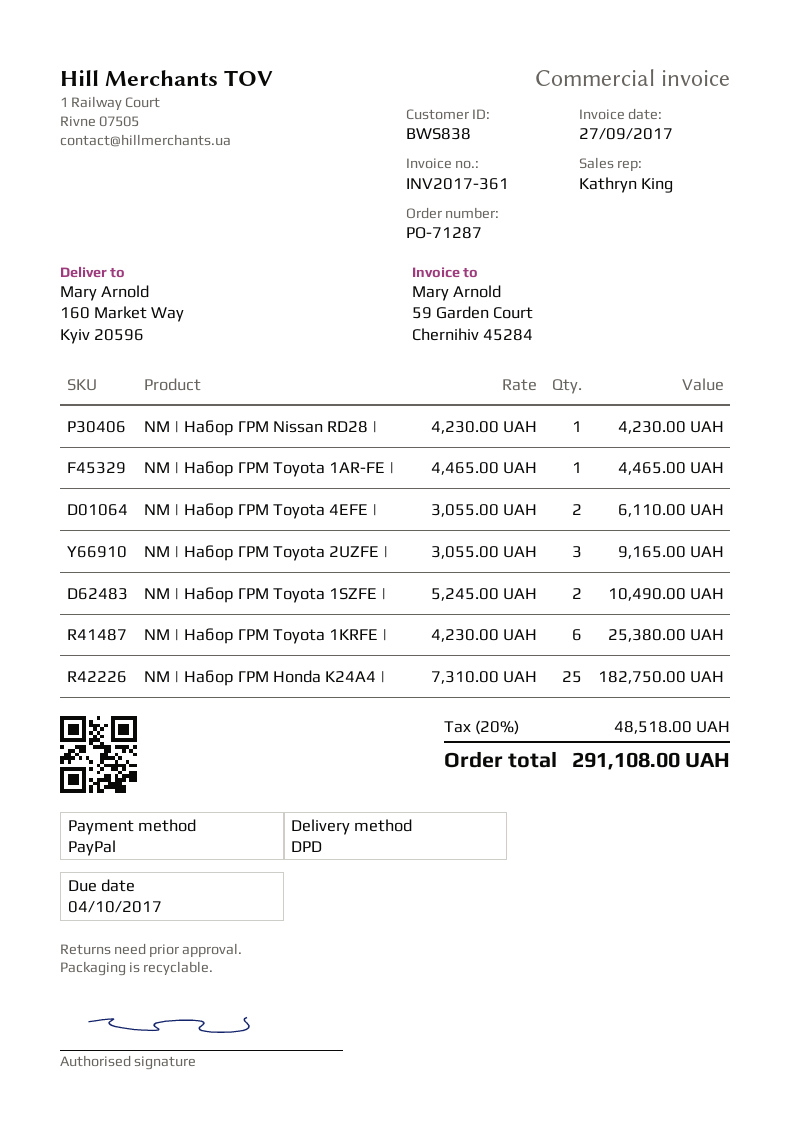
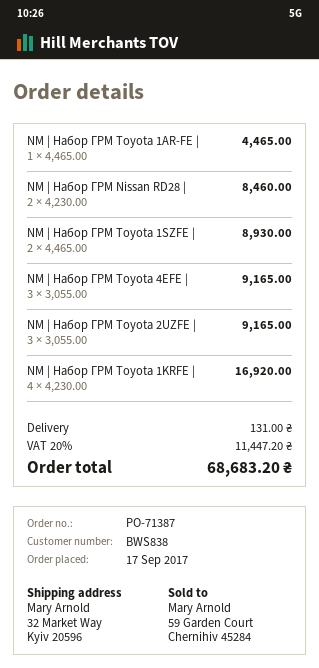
order number: PO-71287 -> PO-71387
ship to: 160 Market Way, Kyiv 20596 -> 32 Market Way, Kyiv 20596
NM | Набор ГРМ Nissan RD28 |: 1 x 4230.00 = 4230.00 -> 2 x 4230.00 = 8460.00
NM | Набор ГРМ Toyota 4EFE |: 2 x 3055.00 = 6110.00 -> 3 x 3055.00 = 9165.00
NM | Набор ГРМ Toyota 1SZFE |: 2 x 5245.00 = 10490.00 -> 2 x 4465.00 = 8930.00
NM | Набор ГРМ Toyota 1KRFE |: 6 x 4230.00 = 25380.00 -> 4 x 4230.00 = 16920.00
NM | Набор ГРМ Honda K24A4 |: 25 x 7310.00 = 182750.00 -> none
shipping: none -> 131.00
tax: 20% = 48518.00 -> 20% = 11447.20
total: 291108.00 -> 68683.20

